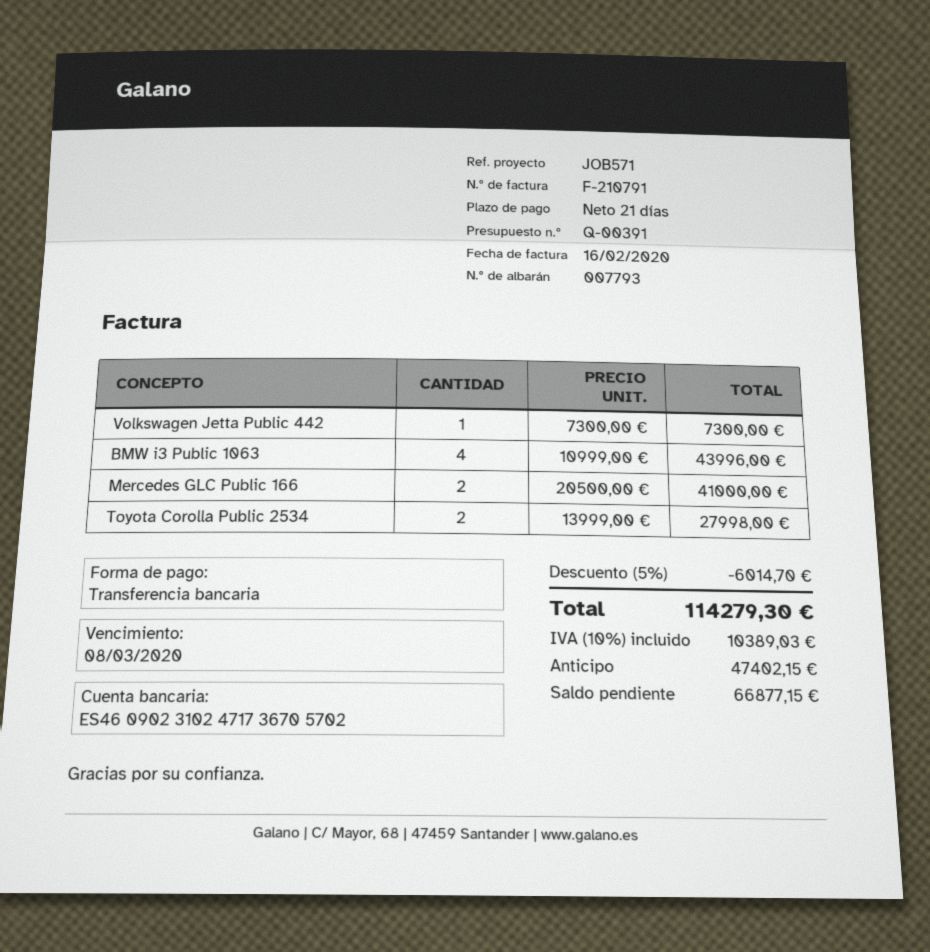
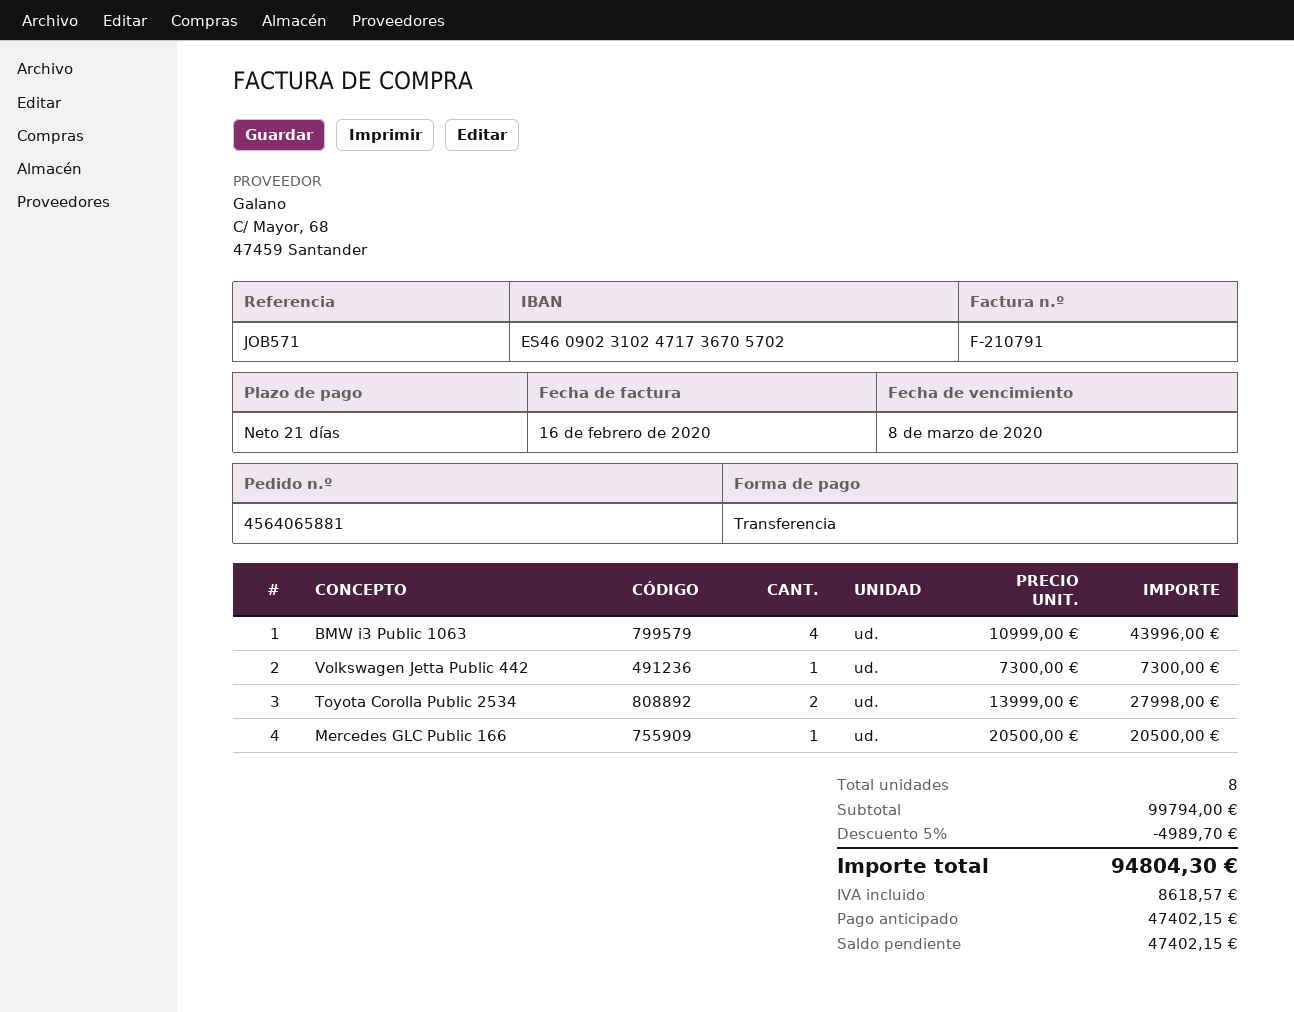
Mercedes GLC Public 166: 2 x 20500.00 = 41000.00 -> 1 x 20500.00 = 20500.00
discount: 5% = 6014.70 -> 5% = 4989.70
tax: 10389.03 -> 8618.57
total: 114279.30 -> 94804.30
balance: 66877.15 -> 47402.15

